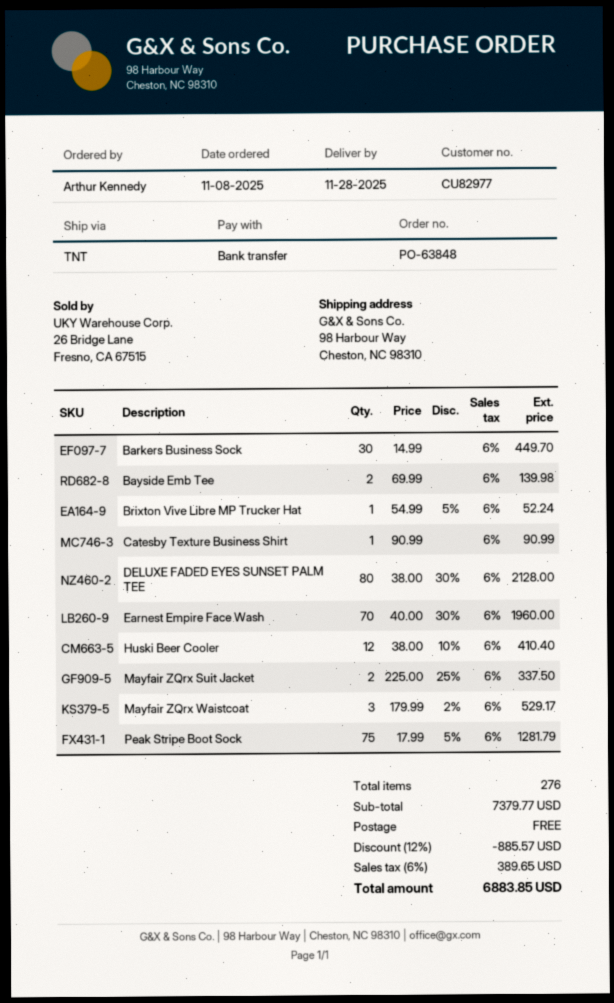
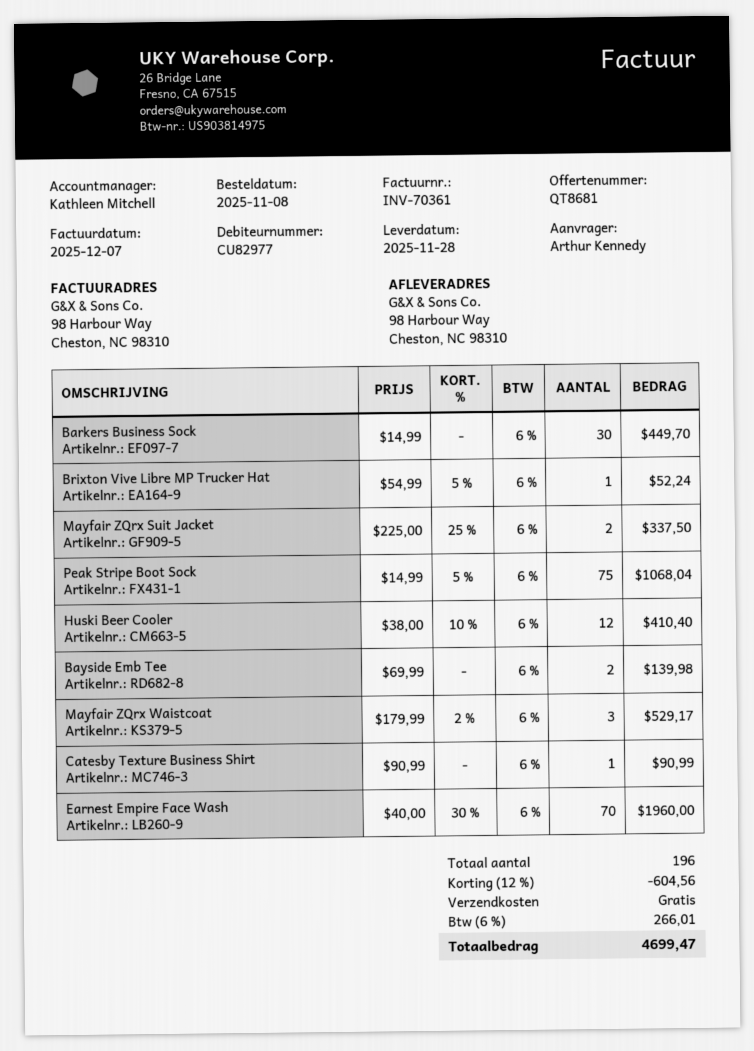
DELUXE FADED EYES SUNSET PALM TEE: 80 x 38.00 - 30% = 2128.00 -> none
Peak Stripe Boot Sock: 75 x 17.99 - 5% = 1281.79 -> 75 x 14.99 - 5% = 1068.04
total quantity: 276 -> 196
discount: 12% = 885.57 -> 12% = 604.56
tax: 6% = 389.65 -> 6% = 266.01
total: 6883.85 -> 4699.47

